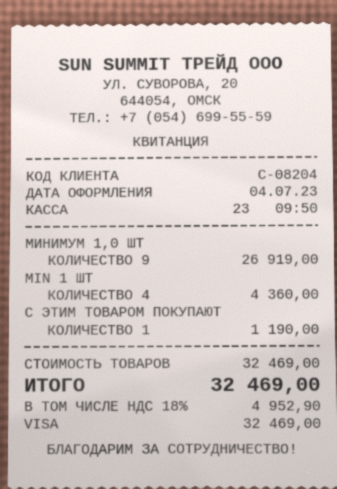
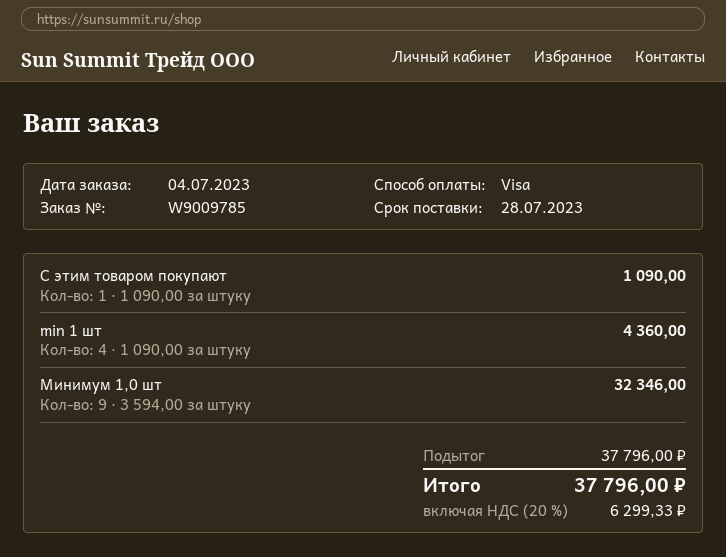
МИНИМУМ 1,0 ШТ: 9 for 26919.00 -> 9 for 32346.00
С ЭТИМ ТОВАРОМ ПОКУПАЮТ: 1 for 1190.00 -> 1 for 1090.00
subtotal: 32469.00 -> 37796.00
tax: 18% = 4952.90 -> 20% = 6299.33
total: 32469.00 -> 37796.00

